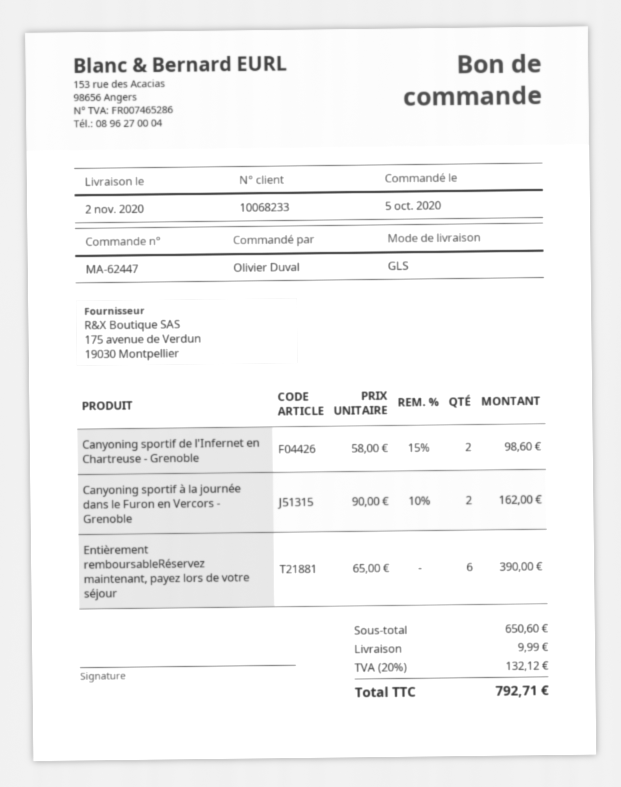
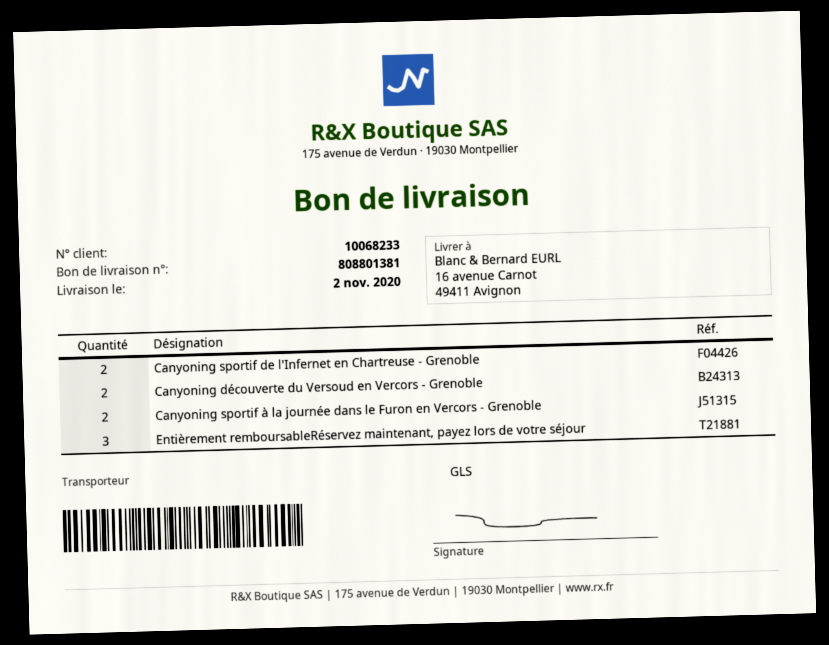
Entièrement remboursableRéservez maintenant, payez lors de votre séjour: 6 -> 3
Canyoning découverte du Versoud en Vercors - Grenoble: none -> 2

